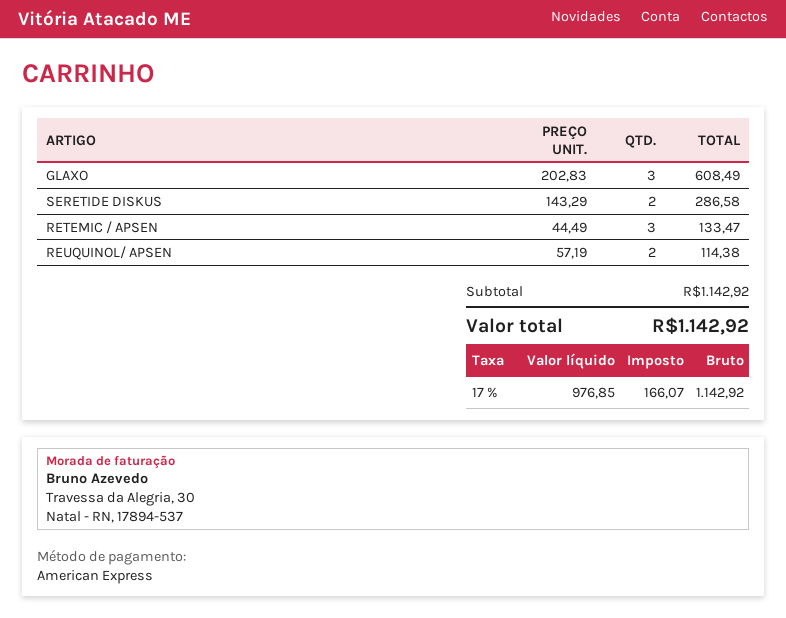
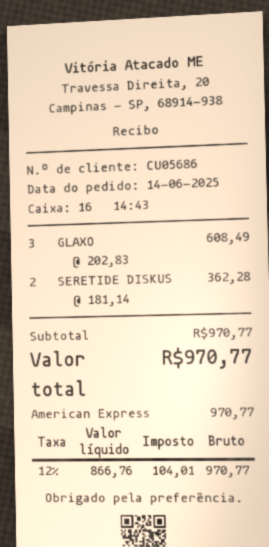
SERETIDE DISKUS: 2 x 143.29 = 286.58 -> 2 x 181.14 = 362.28
RETEMIC / APSEN: 3 x 44.49 = 133.47 -> none
REUQUINOL/ APSEN: 2 x 57.19 = 114.38 -> none
subtotal: 1142.92 -> 970.77
net: 976.85 -> 866.76
tax: 17% = 166.07 -> 12% = 104.01
total: 1142.92 -> 970.77

